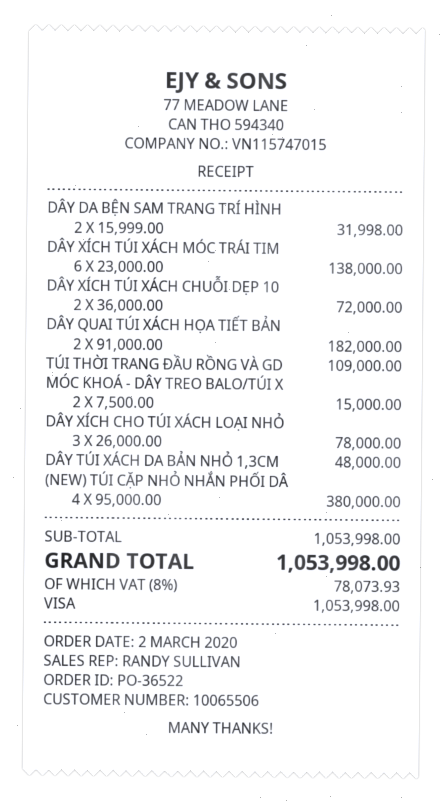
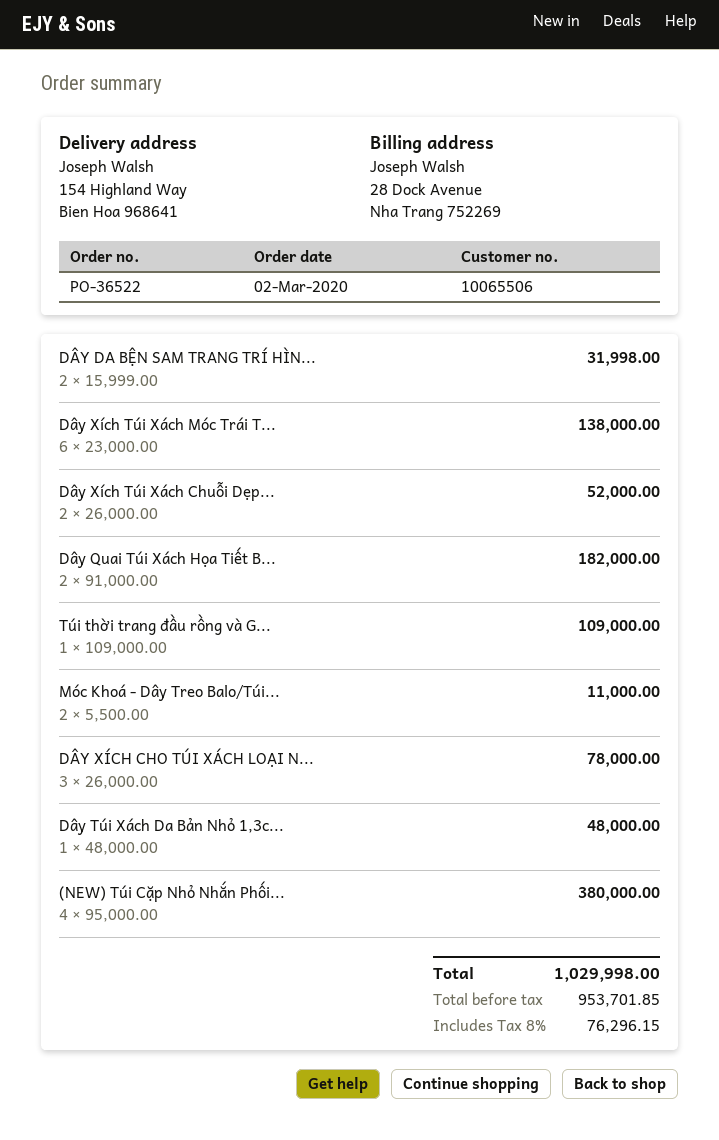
DÂY XÍCH TÚI XÁCH CHUỖI DẸP 10: 2 x 36000.00 = 72000.00 -> 2 x 26000.00 = 52000.00
MÓC KHOÁ - DÂY TREO BALO/TÚI X: 2 x 7500.00 = 15000.00 -> 2 x 5500.00 = 11000.00
tax: 8% = 78073.93 -> 8% = 76296.15
total: 1053998.00 -> 1029998.00

